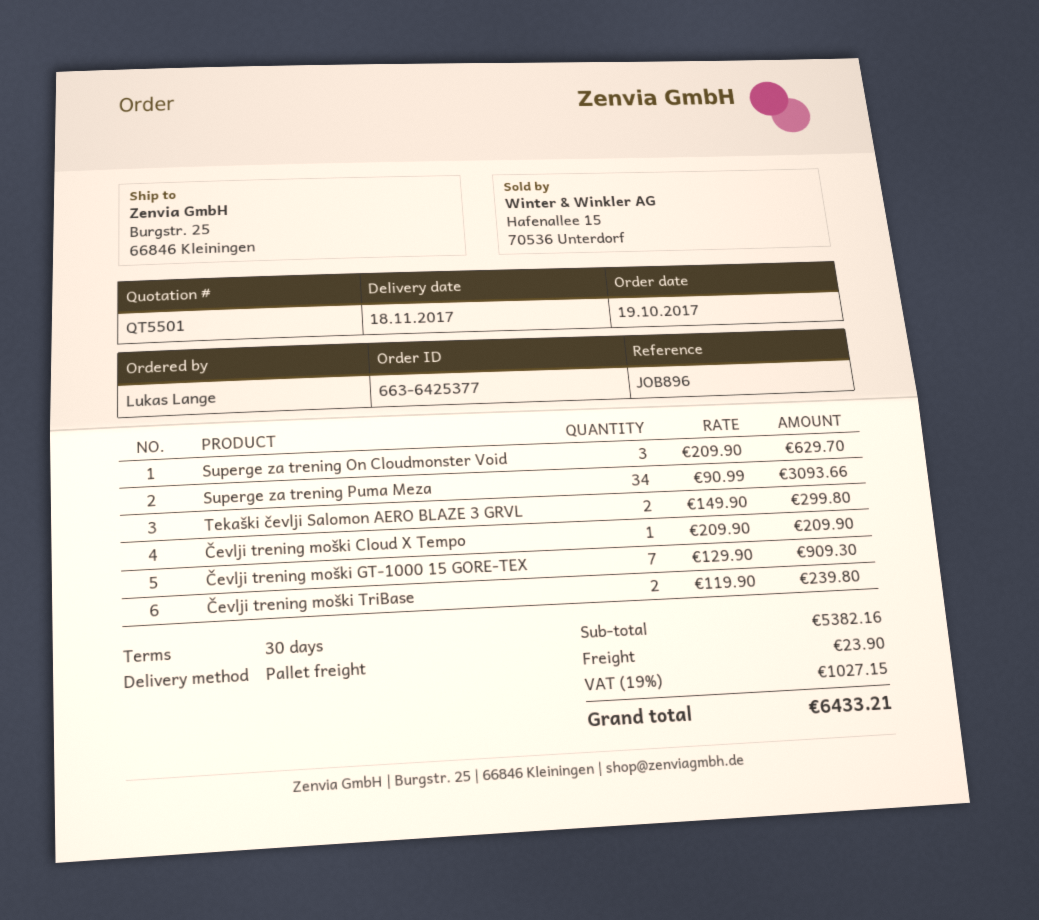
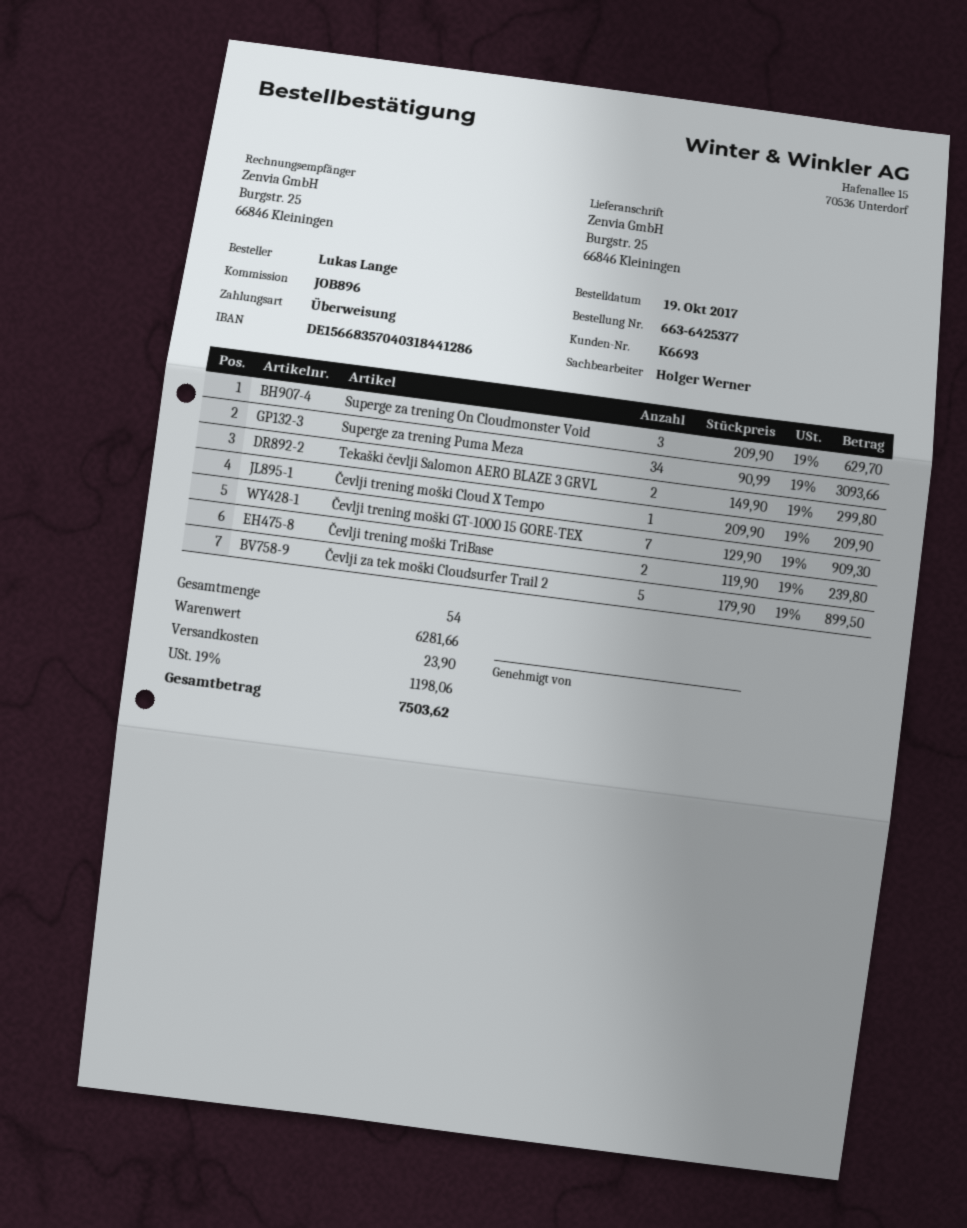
Čevlji za tek moški Cloudsurfer Trail 2: none -> 5 x 179.90 = 899.50
subtotal: 5382.16 -> 6281.66
tax: 19% = 1027.15 -> 19% = 1198.06
total: 6433.21 -> 7503.62

